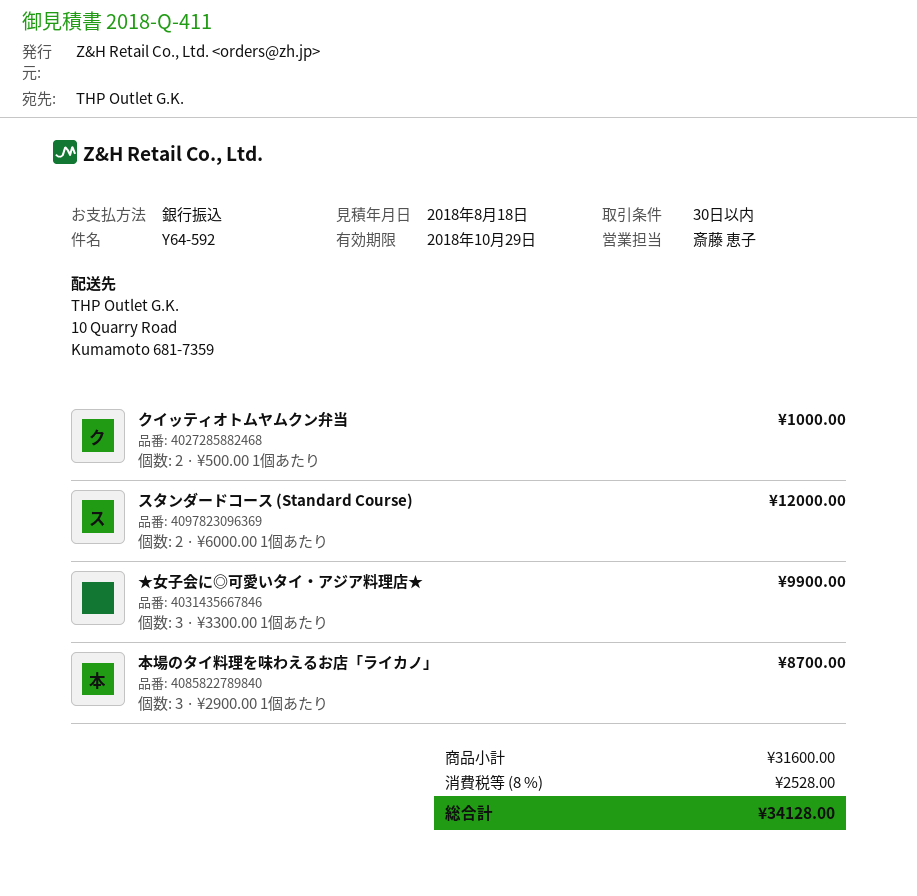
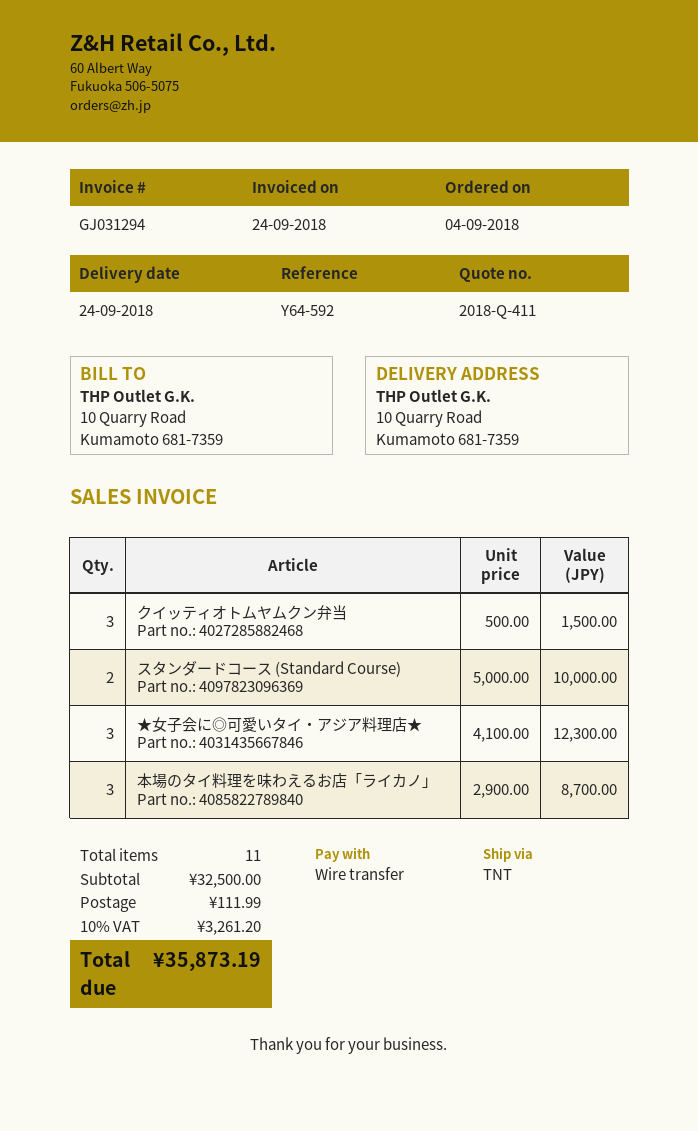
クイッティオトムヤムクン弁当: 2 x 500.00 = 1000.00 -> 3 x 500.00 = 1500.00
スタンダードコース (Standard Course): 2 x 6000.00 = 12000.00 -> 2 x 5000.00 = 10000.00
★女子会に◎可愛いタイ・アジア料理店★: 3 x 3300.00 = 9900.00 -> 3 x 4100.00 = 12300.00
subtotal: 31600.00 -> 32500.00
shipping: none -> 111.99
tax: 8% = 2528.00 -> 10% = 3261.20
total: 34128.00 -> 35873.19

